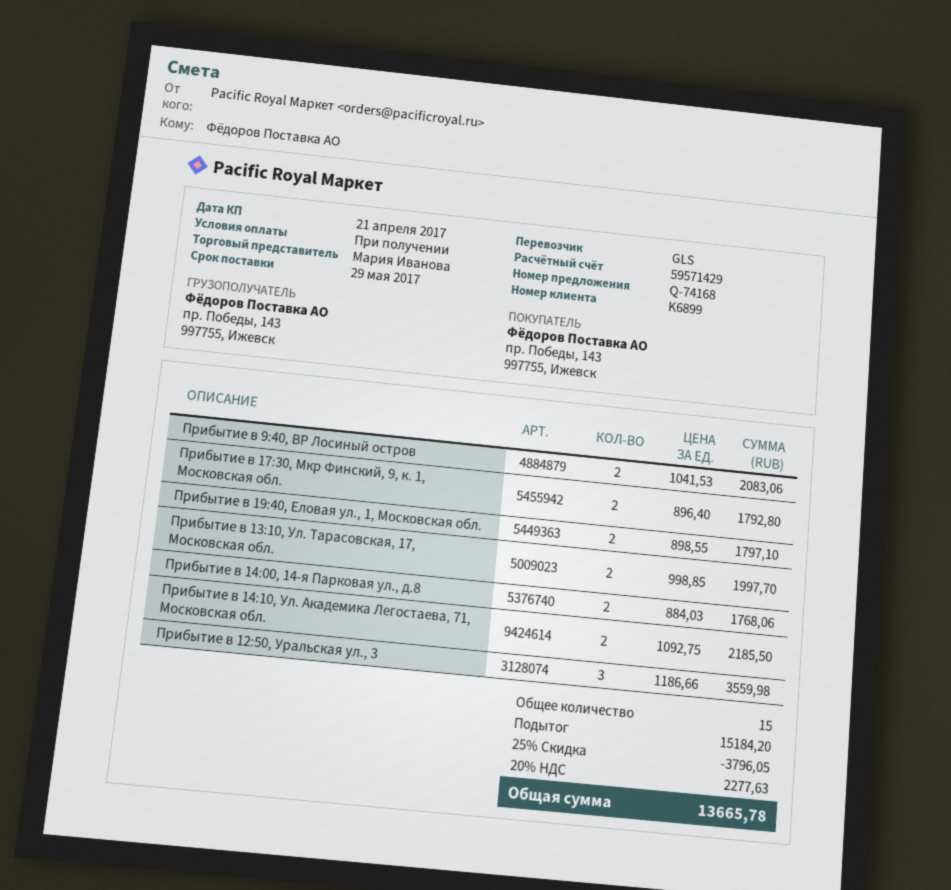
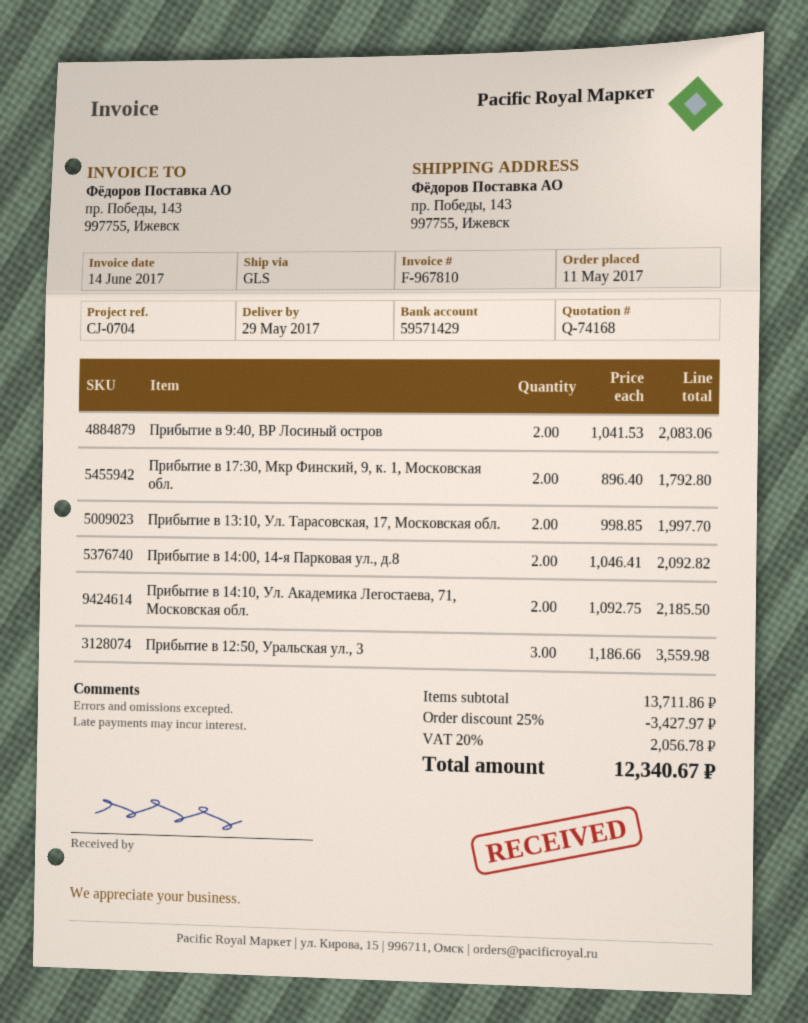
Прибытие в 19:40, Еловая ул., 1, Московская обл.: 2 x 898.55 = 1797.10 -> none
Прибытие в 14:00, 14-я Парковая ул., д.8: 2 x 884.03 = 1768.06 -> 2 x 1046.41 = 2092.82
subtotal: 15184.20 -> 13711.86
discount: 25% = 3796.05 -> 25% = 3427.97
tax: 20% = 2277.63 -> 20% = 2056.78
total: 13665.78 -> 12340.67

